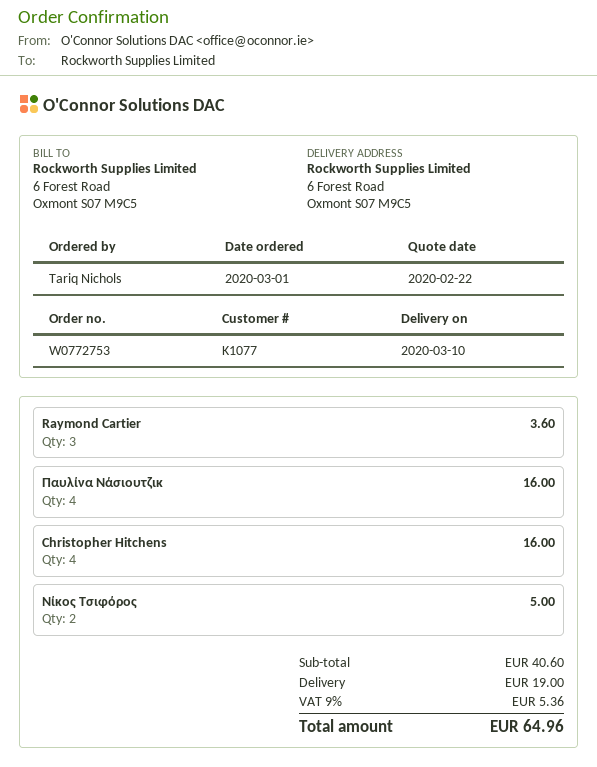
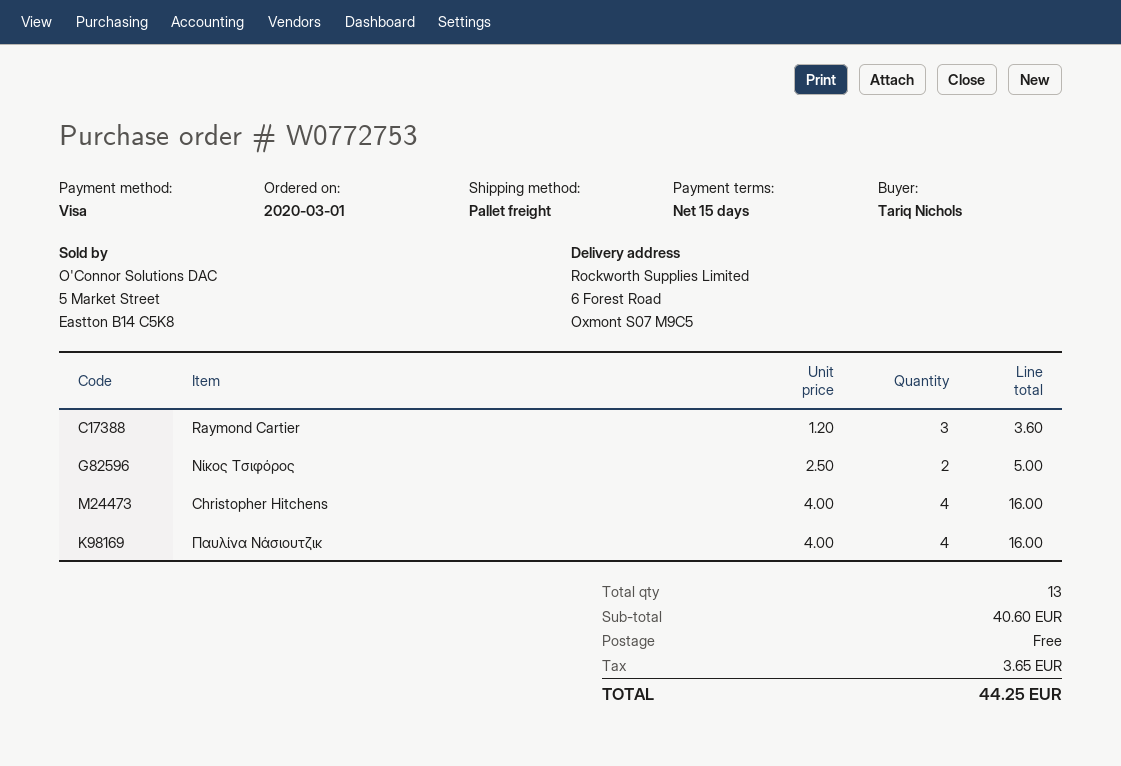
shipping: 19.00 -> 0.00
tax: 5.36 -> 3.65
total: 64.96 -> 44.25

